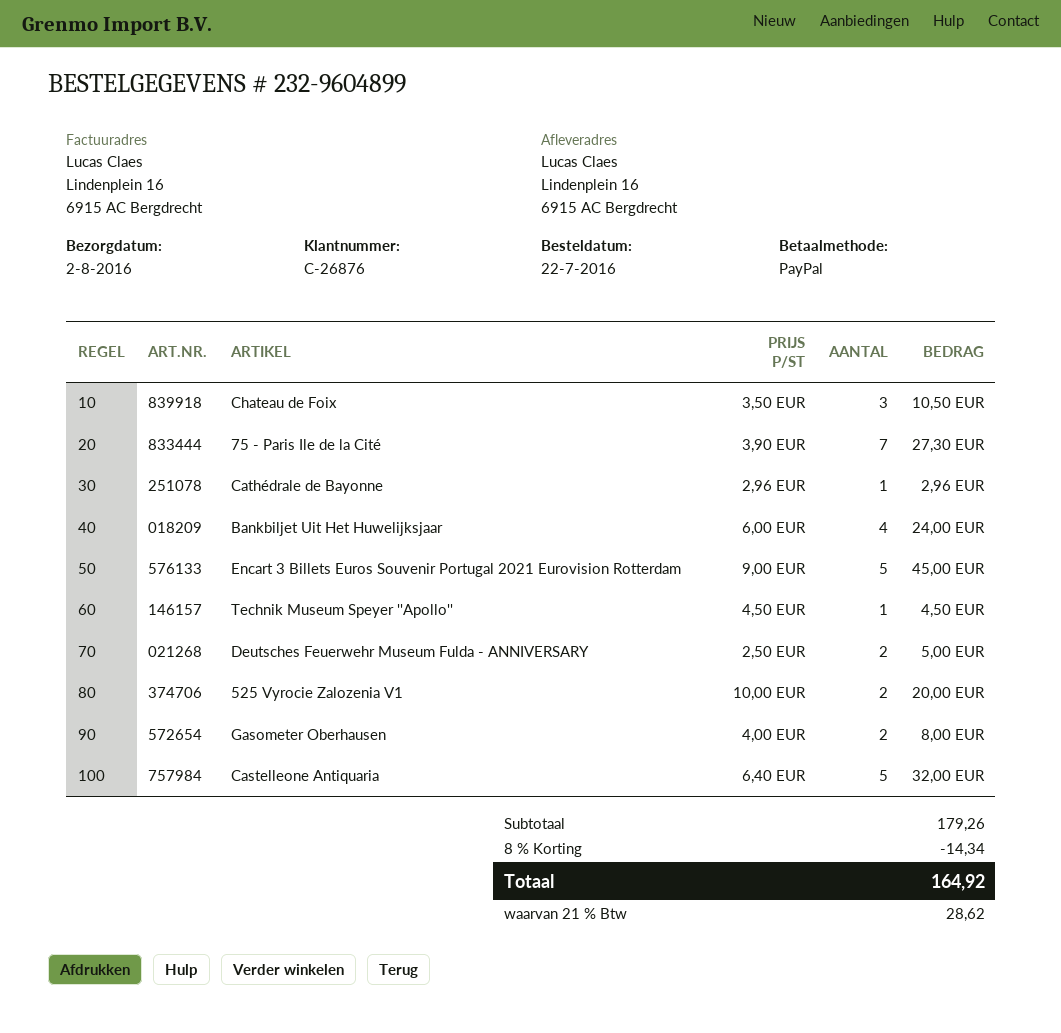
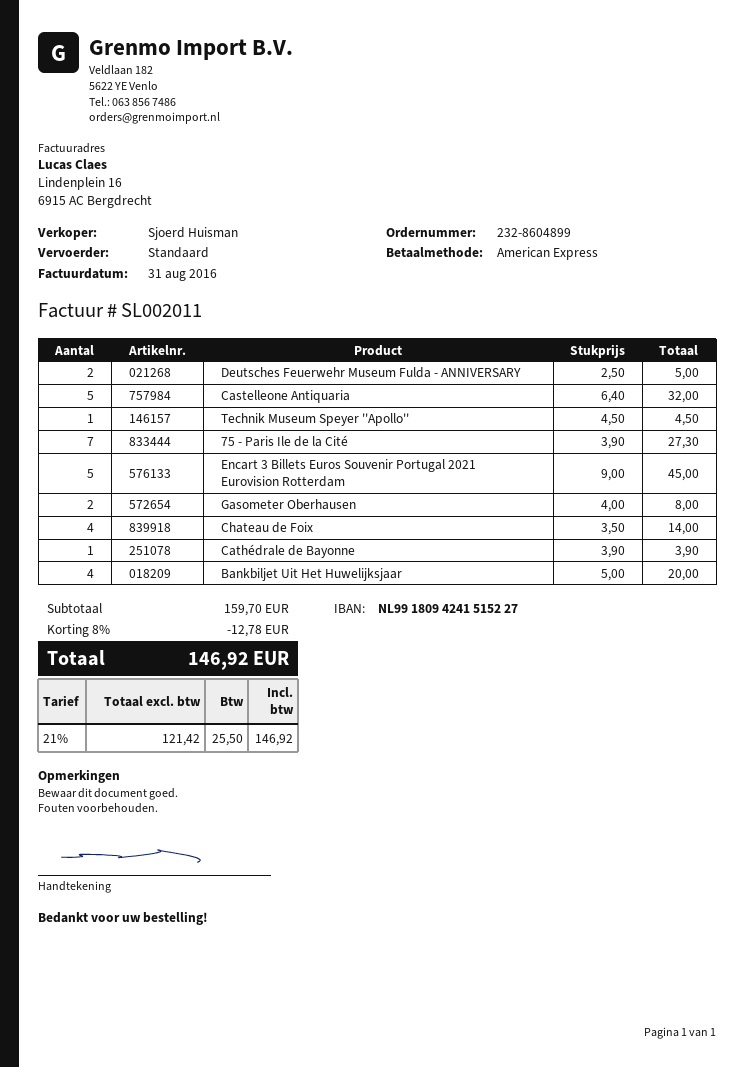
order number: 232-9604899 -> 232-8604899
payment method: PayPal -> American Express
Chateau de Foix: 3 x 3.50 = 10.50 -> 4 x 3.50 = 14.00
Cathédrale de Bayonne: 1 x 2.96 = 2.96 -> 1 x 3.90 = 3.90
Bankbiljet Uit Het Huwelijksjaar: 4 x 6.00 = 24.00 -> 4 x 5.00 = 20.00
525 Vyrocie Zalozenia V1: 2 x 10.00 = 20.00 -> none
subtotal: 179.26 -> 159.70
discount: 8% = 14.34 -> 8% = 12.78
tax: 21% = 28.62 -> 21% = 25.50
total: 164.92 -> 146.92

